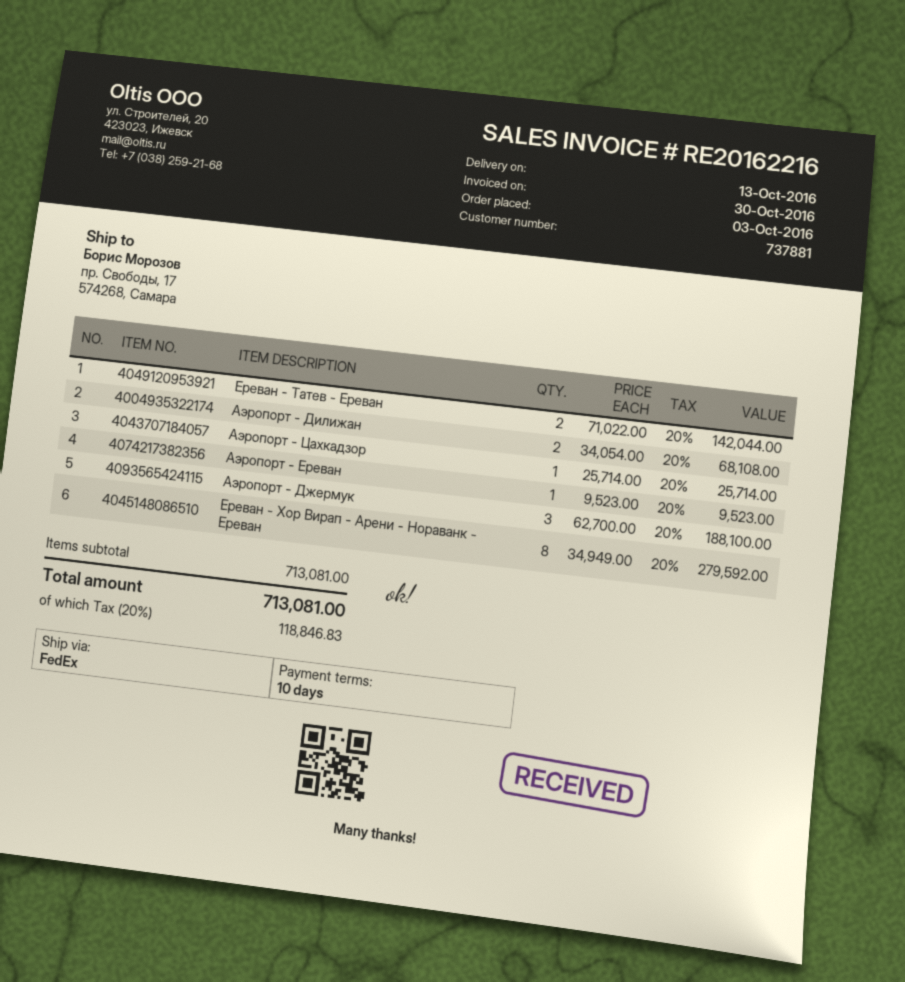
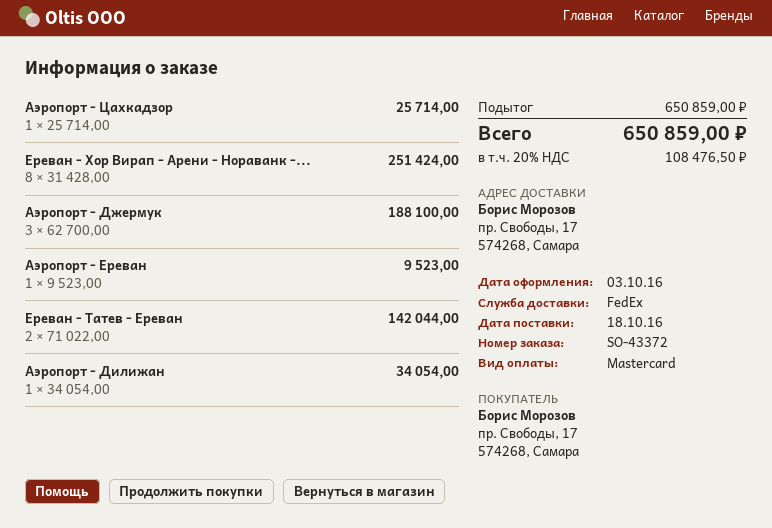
delivery date: 2016-10-13 -> 2016-10-18
Аэропорт - Дилижан: 2 x 34054.00 = 68108.00 -> 1 x 34054.00 = 34054.00
Ереван - Хор Вирап - Арени - Нораванк - Ереван: 8 x 34949.00 = 279592.00 -> 8 x 31428.00 = 251424.00
subtotal: 713081.00 -> 650859.00
tax: 20% = 118846.83 -> 20% = 108476.50
total: 713081.00 -> 650859.00

